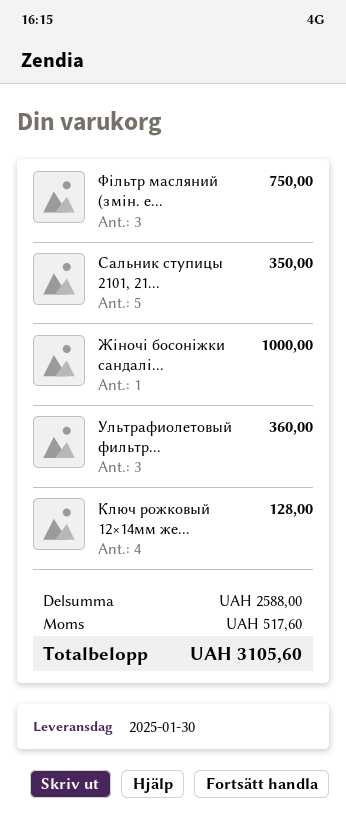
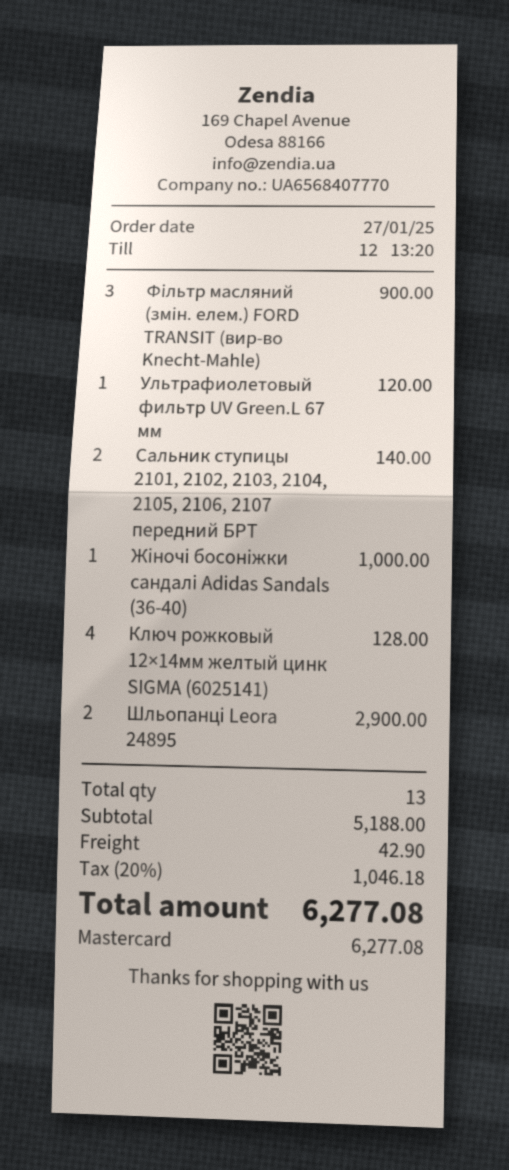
Фільтр масляний (змін. е...: 3 for 750.00 -> 3 for 900.00
Сальник ступицы 2101, 21...: 5 for 350.00 -> 2 for 140.00
Ультрафиолетовый фильтр...: 3 for 360.00 -> 1 for 120.00
Шльопанці Leora 24895: none -> 2 for 2900.00
subtotal: 2588.00 -> 5188.00
shipping: none -> 42.90
tax: 517.60 -> 1046.18
total: 3105.60 -> 6277.08

